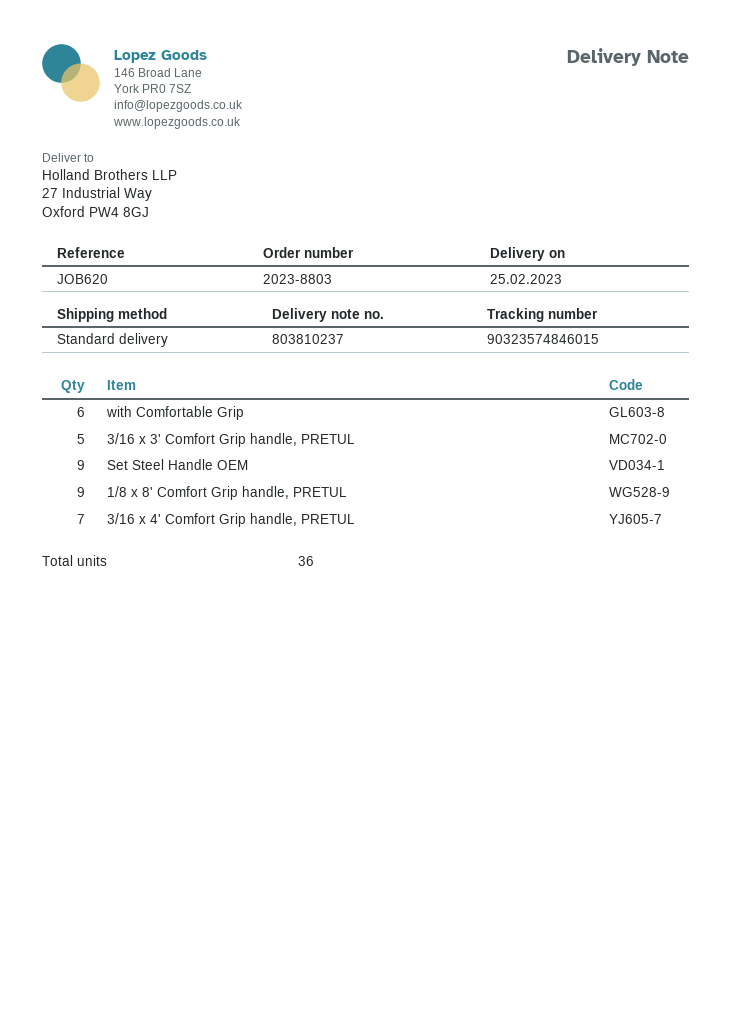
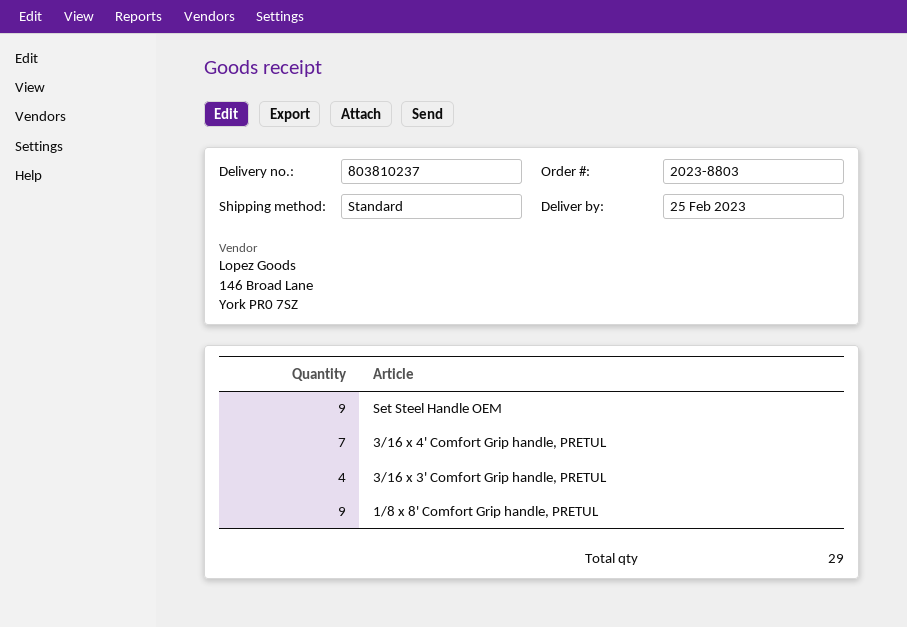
with Comfortable Grip: 6 -> none
3/16 x 3' Comfort Grip handle, PRETUL: 5 -> 4
total quantity: 36 -> 29

